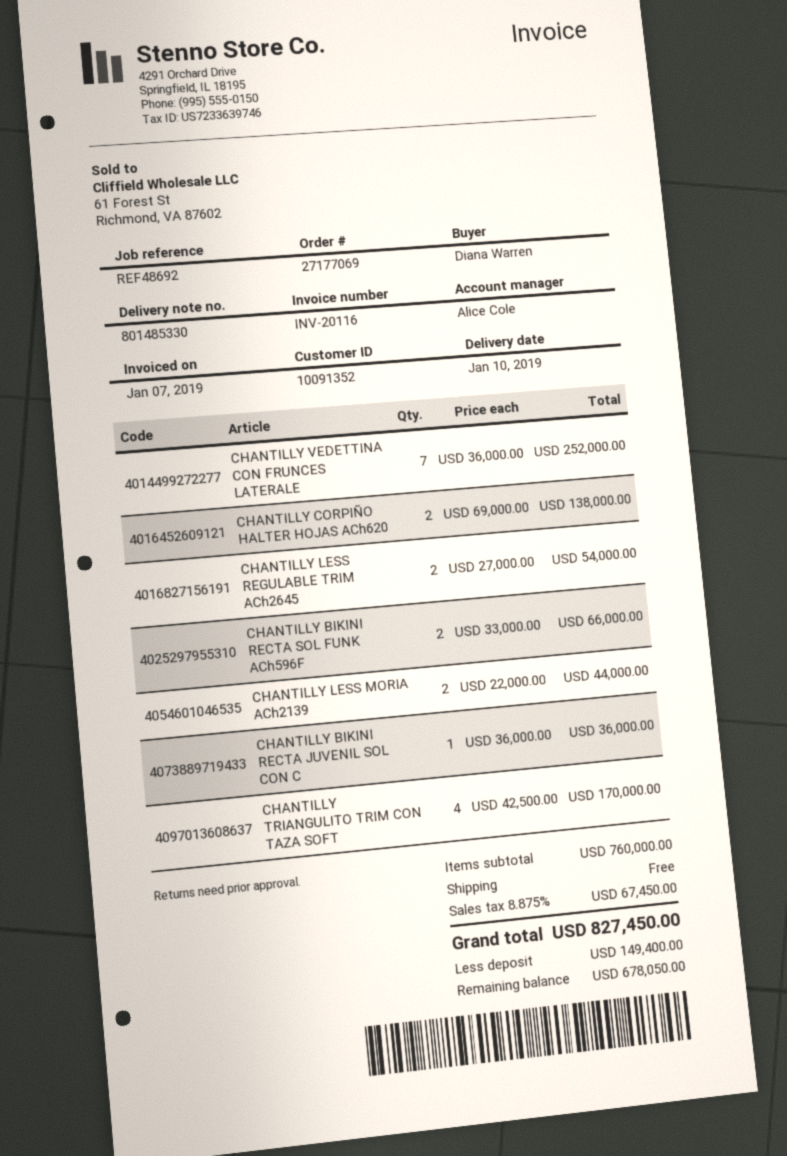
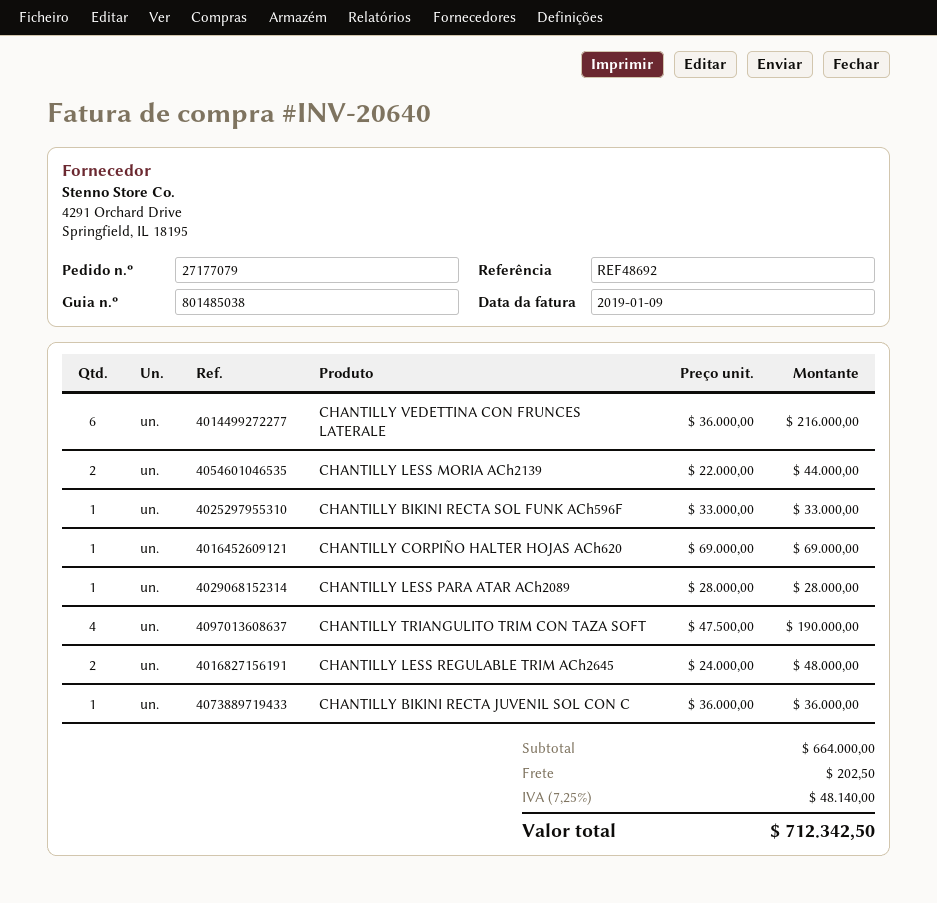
order number: 27177069 -> 27177079
delivery note number: 801485330 -> 801485038
invoice number: INV-20116 -> INV-20640
invoice date: 2019-01-07 -> 2019-01-09
CHANTILLY VEDETTINA CON FRUNCES LATERALE: 7 x 36000.00 = 252000.00 -> 6 x 36000.00 = 216000.00
CHANTILLY CORPIÑO HALTER HOJAS ACh620: 2 x 69000.00 = 138000.00 -> 1 x 69000.00 = 69000.00
CHANTILLY LESS REGULABLE TRIM ACh2645: 2 x 27000.00 = 54000.00 -> 2 x 24000.00 = 48000.00
CHANTILLY BIKINI RECTA SOL FUNK ACh596F: 2 x 33000.00 = 66000.00 -> 1 x 33000.00 = 33000.00
CHANTILLY TRIANGULITO TRIM CON TAZA SOFT: 4 x 42500.00 = 170000.00 -> 4 x 47500.00 = 190000.00
CHANTILLY LESS PARA ATAR ACh2089: none -> 1 x 28000.00 = 28000.00
subtotal: 760000.00 -> 664000.00
shipping: 0.00 -> 202.50
tax: 8.875% = 67450.00 -> 7.25% = 48140.00
total: 827450.00 -> 712342.50

